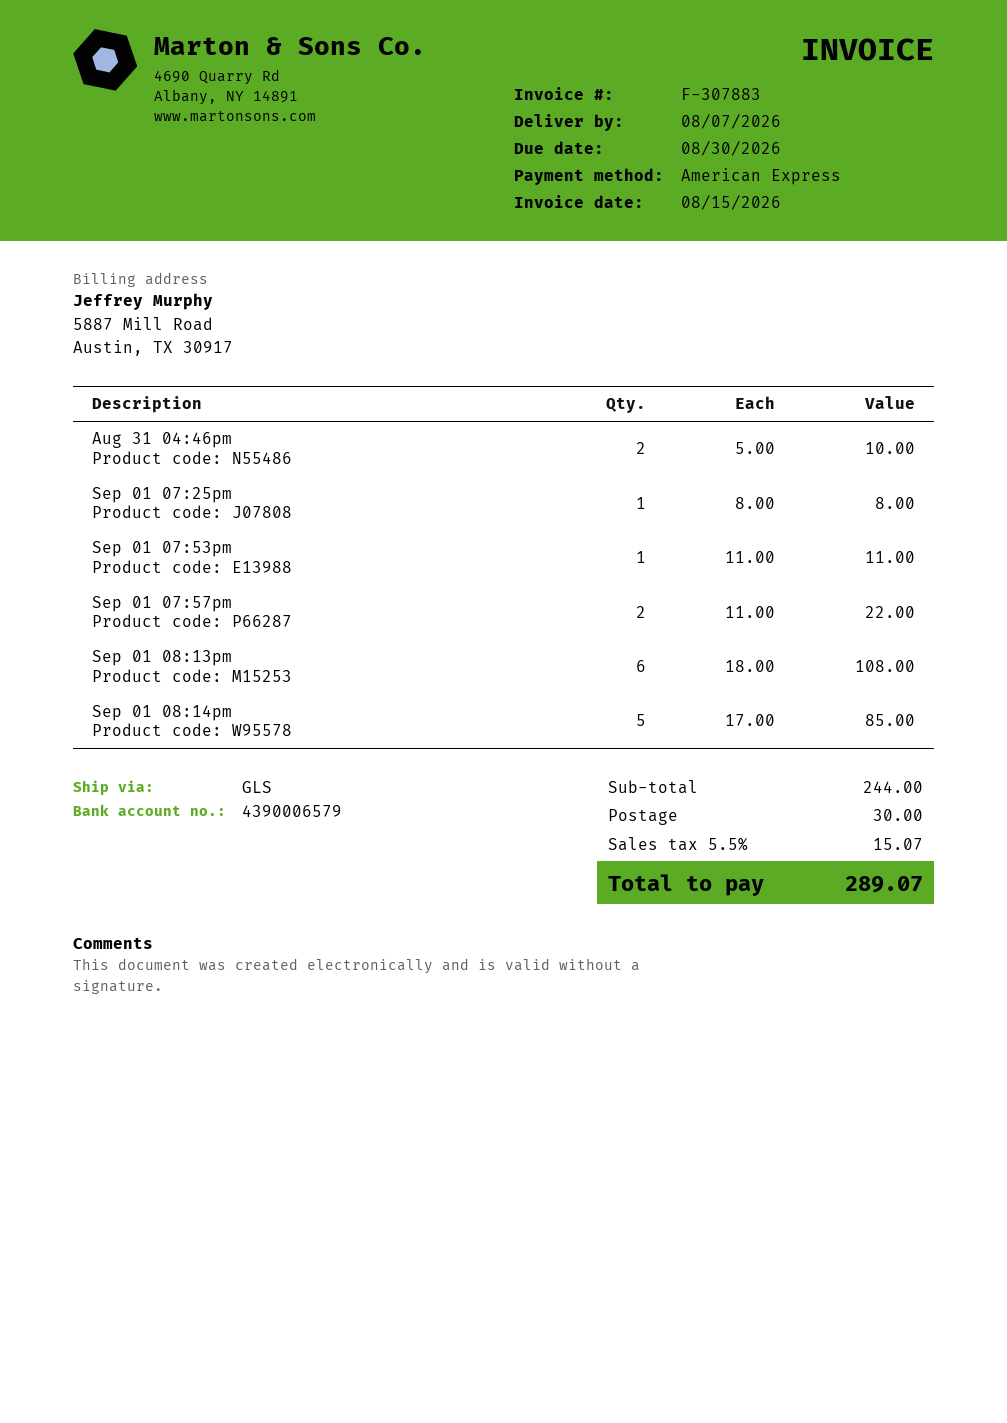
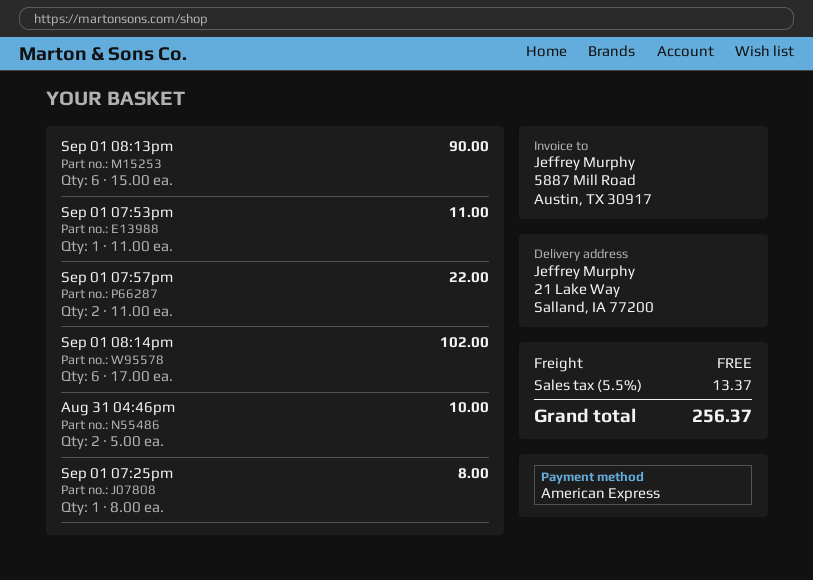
Sep 01 08:13pm: 6 x 18.00 = 108.00 -> 6 x 15.00 = 90.00
Sep 01 08:14pm: 5 x 17.00 = 85.00 -> 6 x 17.00 = 102.00
shipping: 30.00 -> 0.00
tax: 5.5% = 15.07 -> 5.5% = 13.37
total: 289.07 -> 256.37

